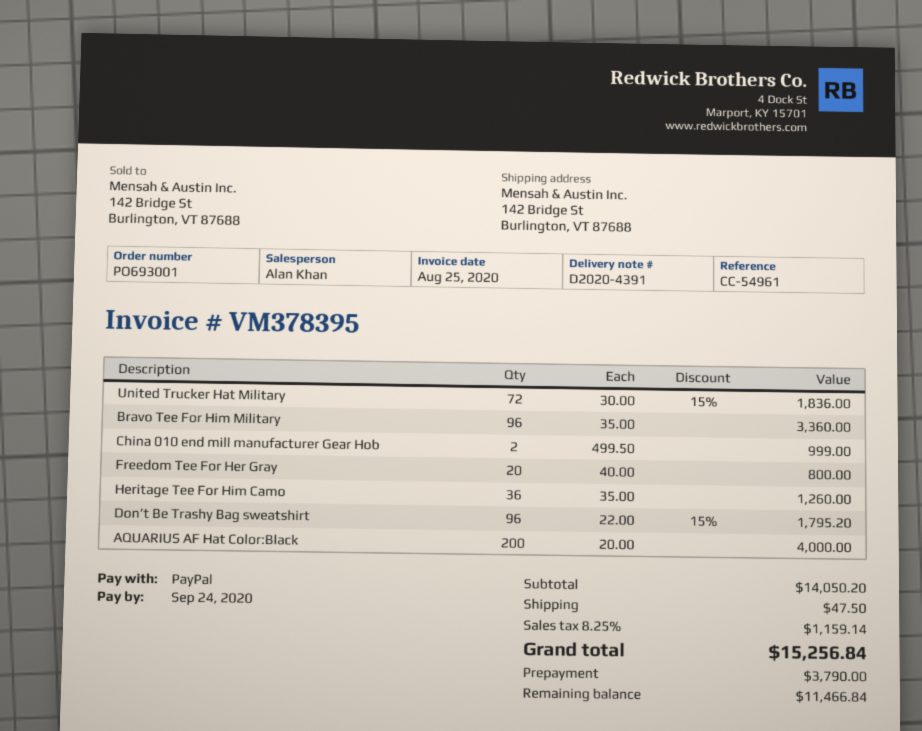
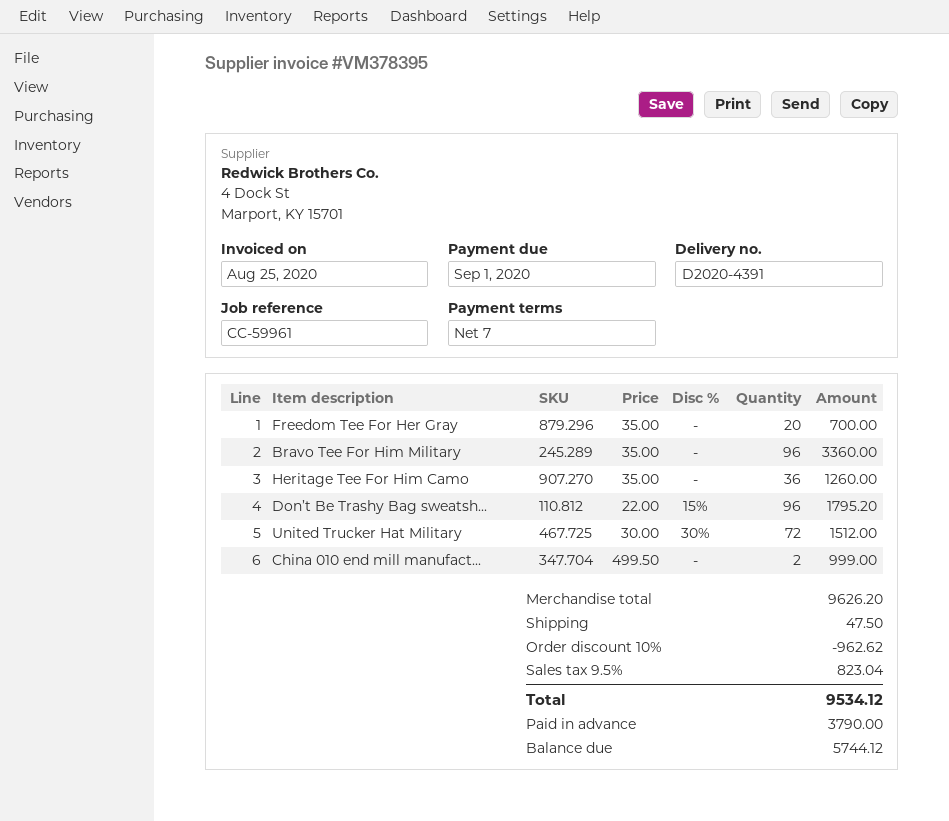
due date: 2020-09-24 -> 2020-09-01
reference: CC-54961 -> CC-59961
United Trucker Hat Military: 72 x 30.00 - 15% = 1836.00 -> 72 x 30.00 - 30% = 1512.00
Freedom Tee For Her Gray: 20 x 40.00 = 800.00 -> 20 x 35.00 = 700.00
AQUARIUS AF Hat Color:Black: 200 x 20.00 = 4000.00 -> none
subtotal: 14050.20 -> 9626.20
discount: none -> 10% = 962.62
tax: 8.25% = 1159.14 -> 9.5% = 823.04
total: 15256.84 -> 9534.12
balance: 11466.84 -> 5744.12

